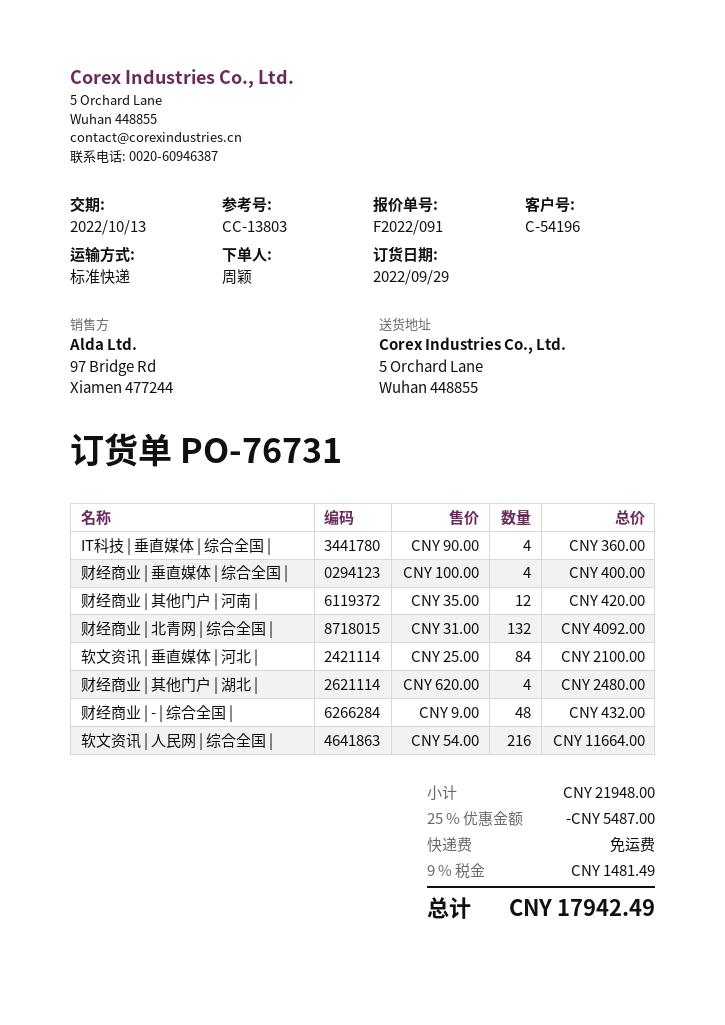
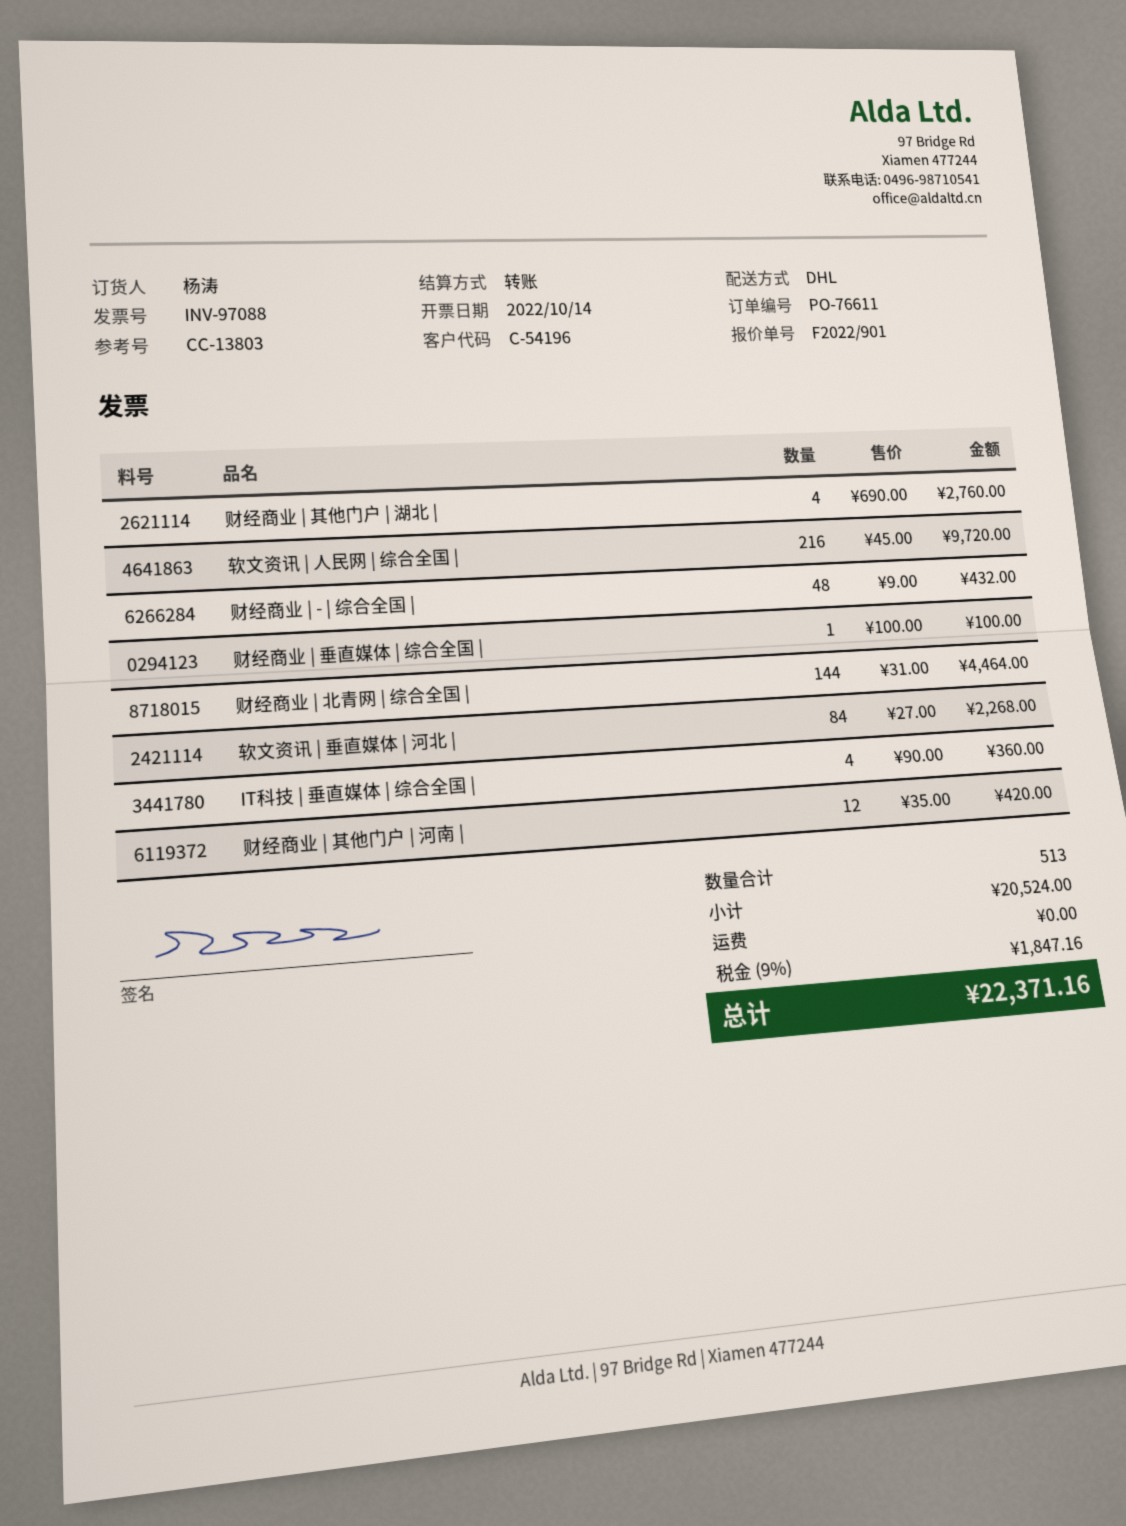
quote number: F2022/091 -> F2022/901
order number: PO-76731 -> PO-76611
ordered by: 周颖 -> 杨涛
shipping method: standard -> DHL
财经商业 | 垂直媒体 | 综合全国 |: 4 x 100.00 = 400.00 -> 1 x 100.00 = 100.00
财经商业 | 北青网 | 综合全国 |: 132 x 31.00 = 4092.00 -> 144 x 31.00 = 4464.00
软文资讯 | 垂直媒体 | 河北 |: 84 x 25.00 = 2100.00 -> 84 x 27.00 = 2268.00
财经商业 | 其他门户 | 湖北 |: 4 x 620.00 = 2480.00 -> 4 x 690.00 = 2760.00
软文资讯 | 人民网 | 综合全国 |: 216 x 54.00 = 11664.00 -> 216 x 45.00 = 9720.00
subtotal: 21948.00 -> 20524.00
discount: 25% = 5487.00 -> none
tax: 9% = 1481.49 -> 9% = 1847.16
total: 17942.49 -> 22371.16

